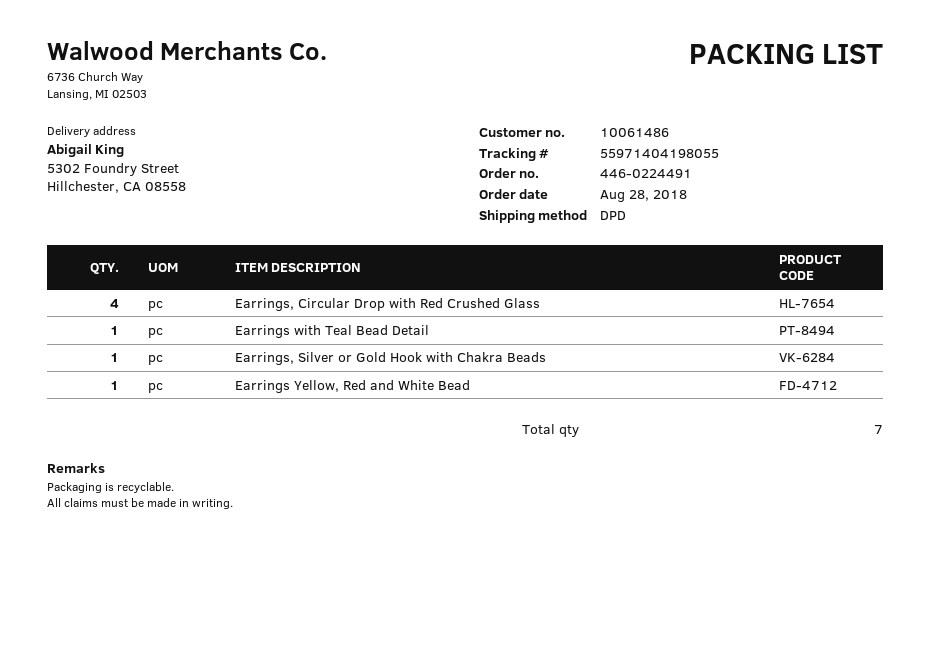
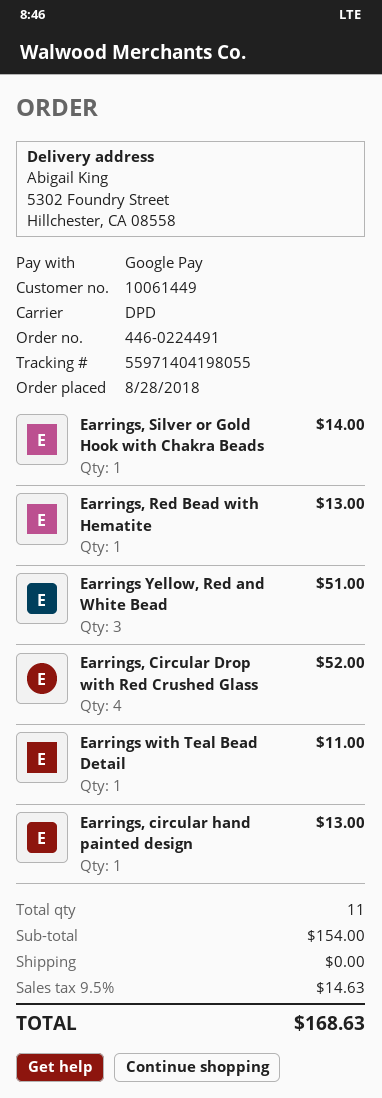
customer number: 10061486 -> 10061449
Earrings Yellow, Red and White Bead: 1 -> 3
Earrings, Red Bead with Hematite: none -> 1
Earrings, circular hand painted design: none -> 1
total quantity: 7 -> 11

